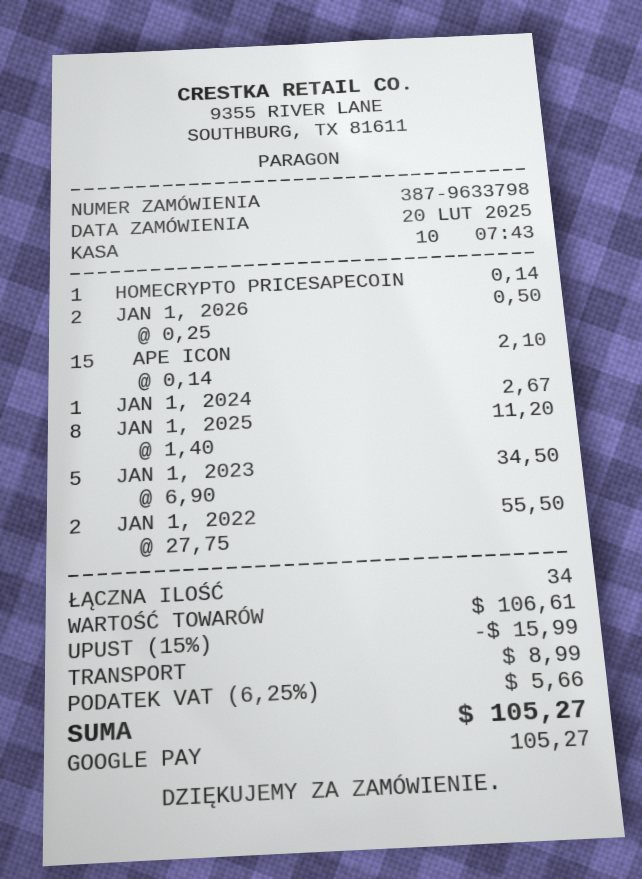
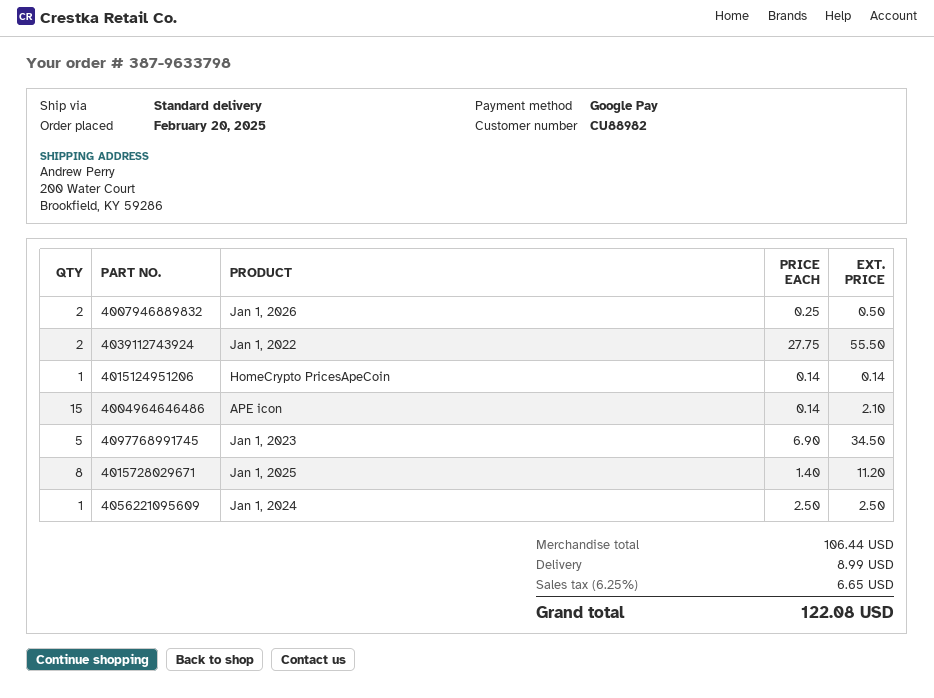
JAN 1, 2024: 1 x 2.67 = 2.67 -> 1 x 2.50 = 2.50
subtotal: 106.61 -> 106.44
discount: 15% = 15.99 -> none
tax: 6.25% = 5.66 -> 6.25% = 6.65
total: 105.27 -> 122.08

